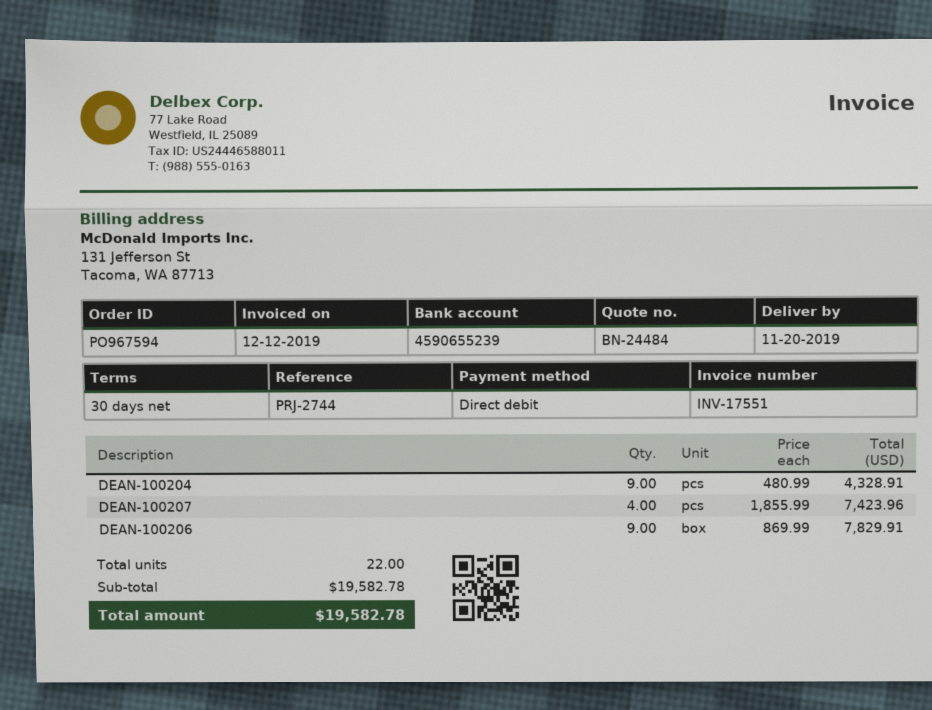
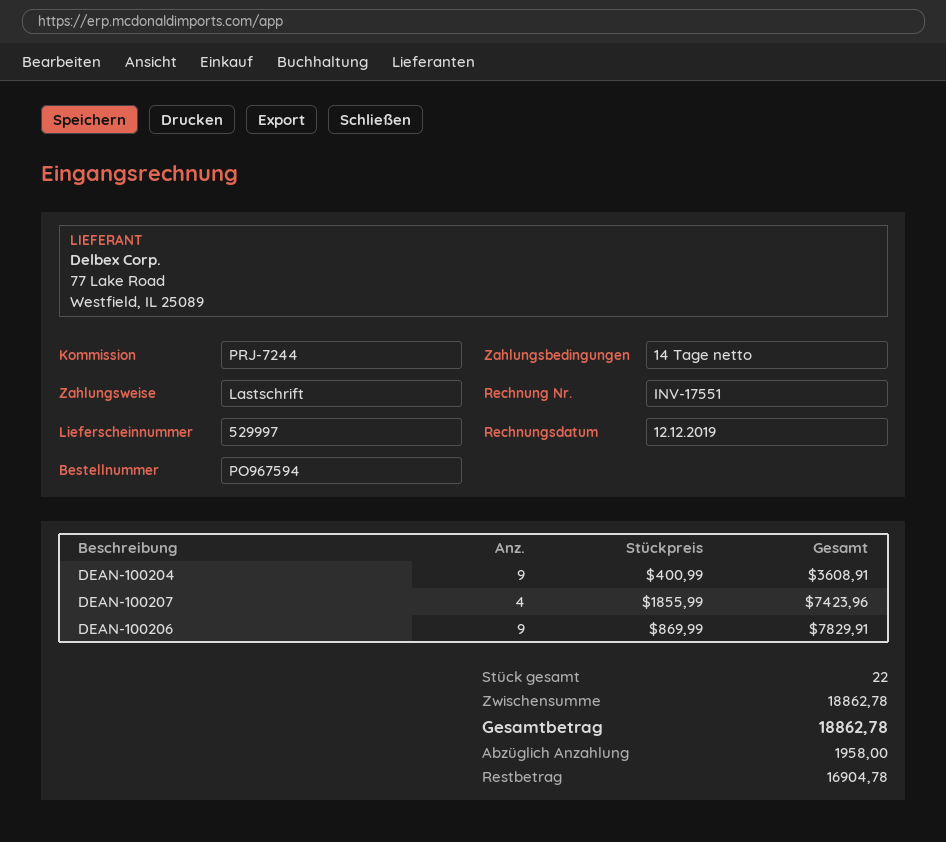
payment terms: 30 days -> 14 days
reference: PRJ-2744 -> PRJ-7244
DEAN-100204: 9 x 480.99 = 4328.91 -> 9 x 400.99 = 3608.91
subtotal: 19582.78 -> 18862.78
total: 19582.78 -> 18862.78

